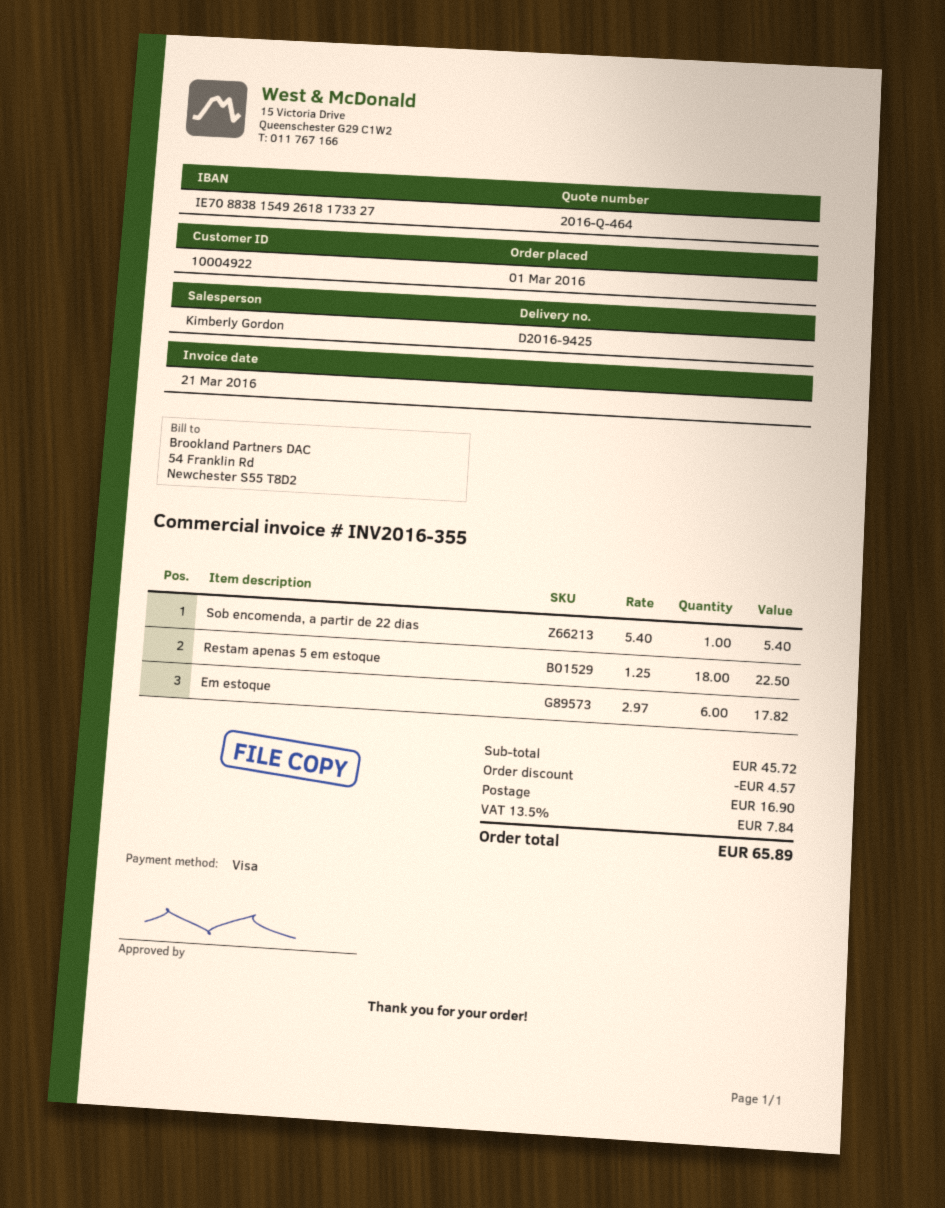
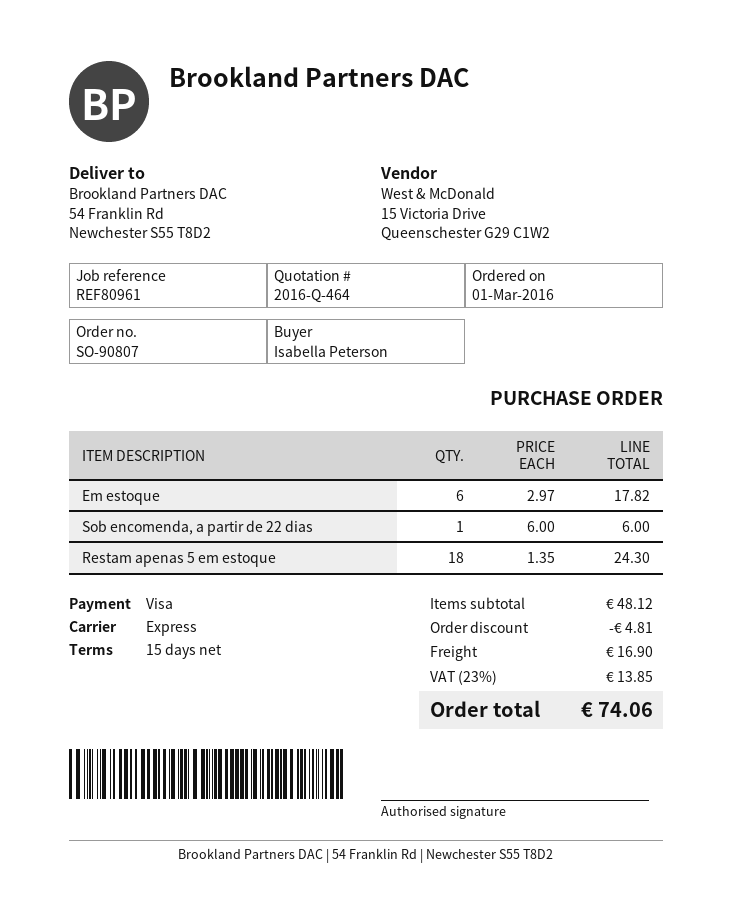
Sob encomenda, a partir de 22 dias: 1 x 5.40 = 5.40 -> 1 x 6.00 = 6.00
Restam apenas 5 em estoque: 18 x 1.25 = 22.50 -> 18 x 1.35 = 24.30
subtotal: 45.72 -> 48.12
discount: 4.57 -> 4.81
tax: 13.5% = 7.84 -> 23% = 13.85
total: 65.89 -> 74.06

